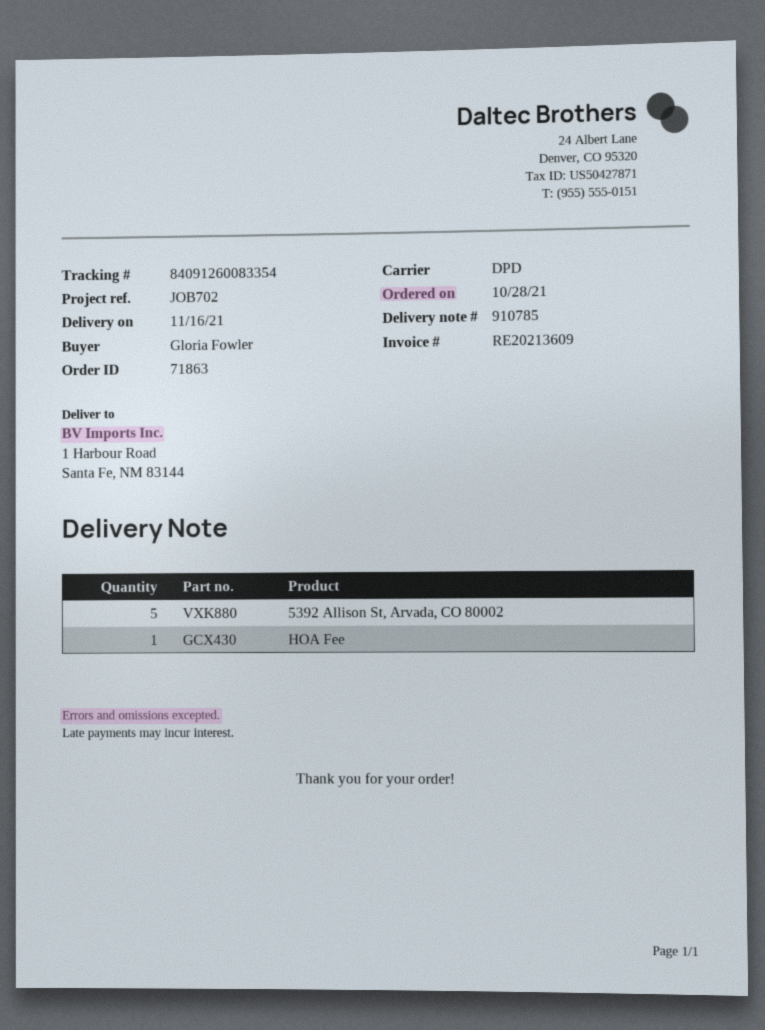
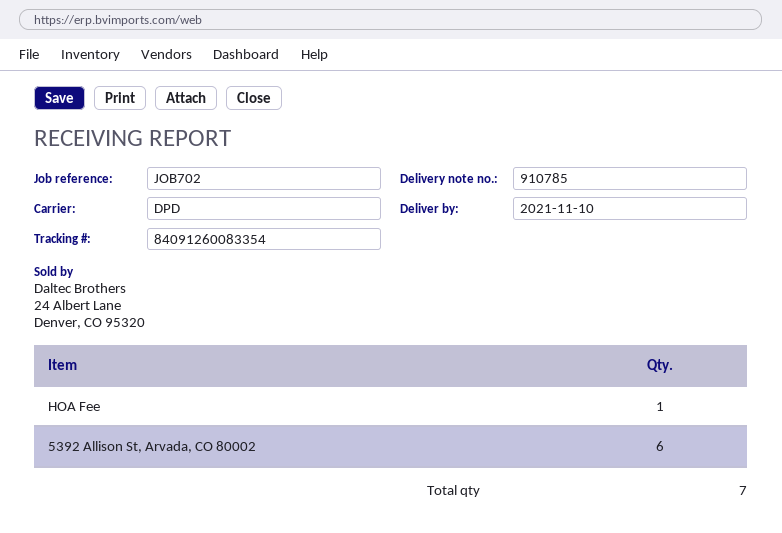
delivery date: 2021-11-16 -> 2021-11-10
5392 Allison St, Arvada, CO 80002: 5 -> 6

